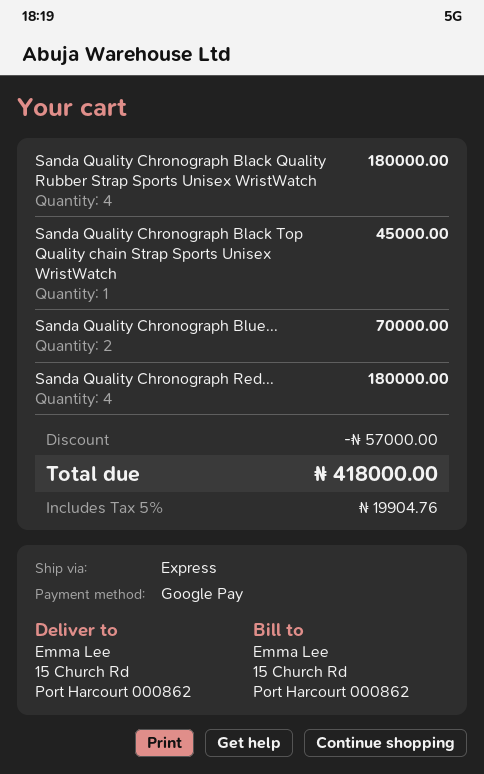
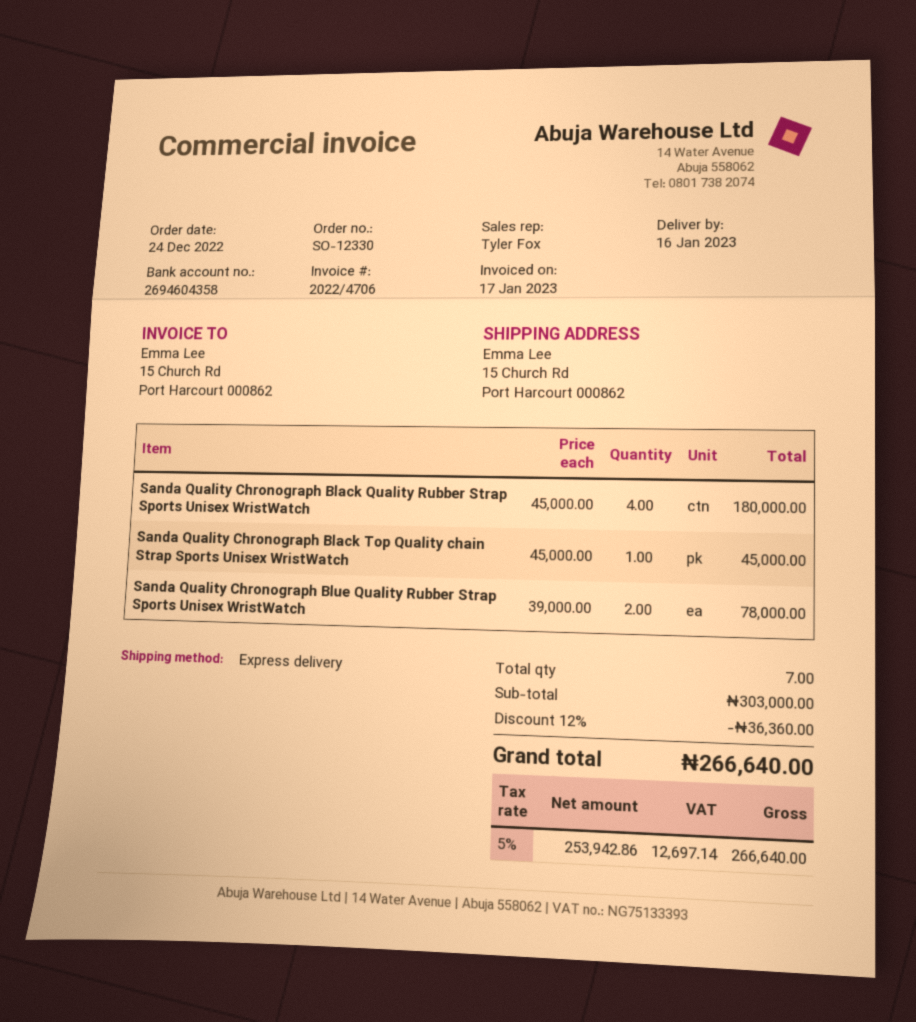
Sanda Quality Chronograph Blue...: 2 for 70000.00 -> 2 for 78000.00
Sanda Quality Chronograph Red...: 4 for 180000.00 -> none
discount: 57000.00 -> 36360.00
tax: 5% = 19904.76 -> 5% = 12697.14
total: 418000.00 -> 266640.00

